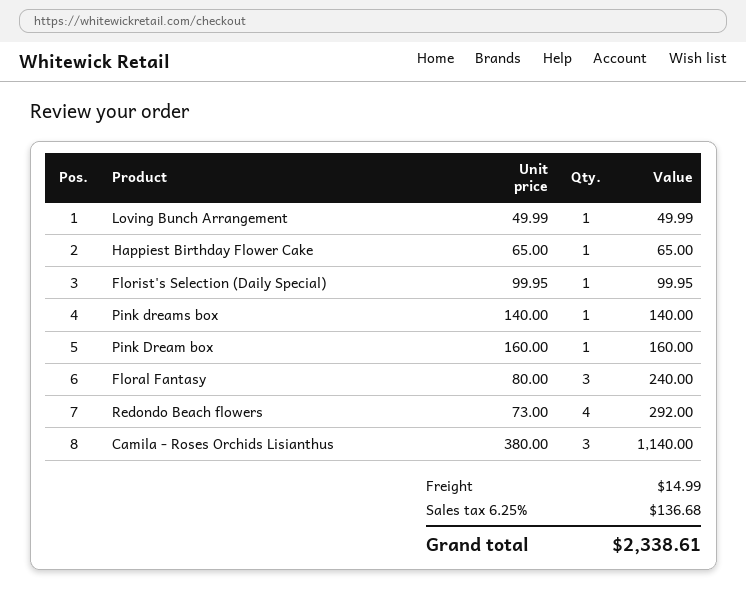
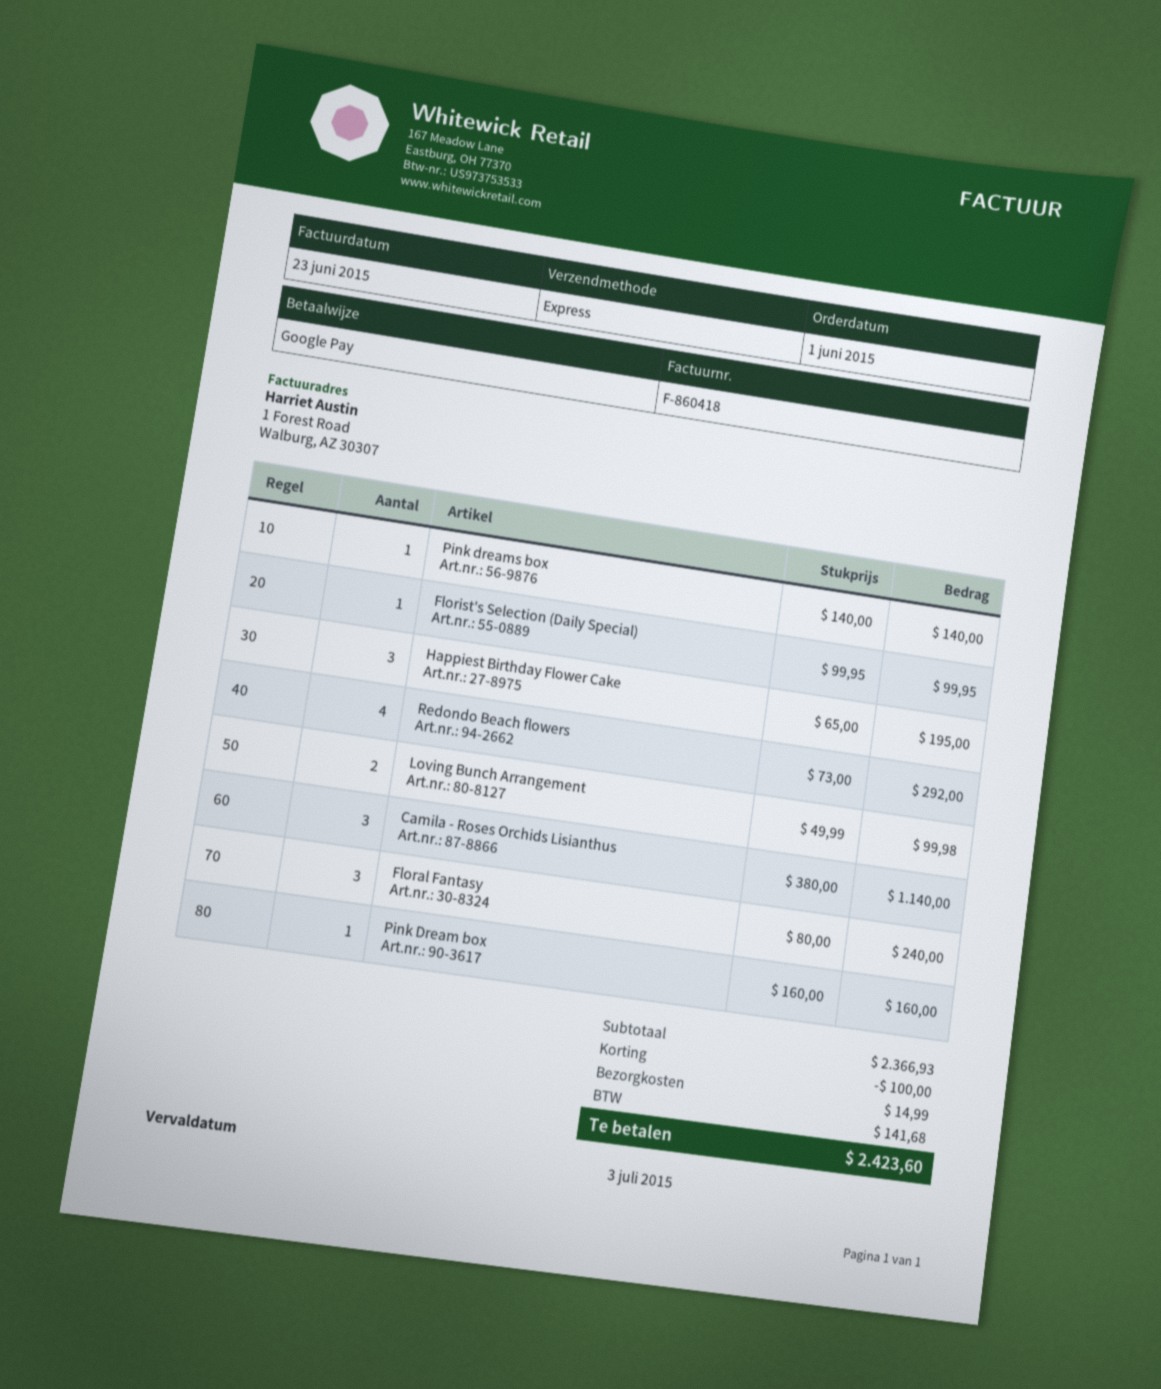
Loving Bunch Arrangement: 1 x 49.99 = 49.99 -> 2 x 49.99 = 99.98
Happiest Birthday Flower Cake: 1 x 65.00 = 65.00 -> 3 x 65.00 = 195.00
discount: none -> 100.00
tax: 136.68 -> 141.68
total: 2338.61 -> 2423.60

